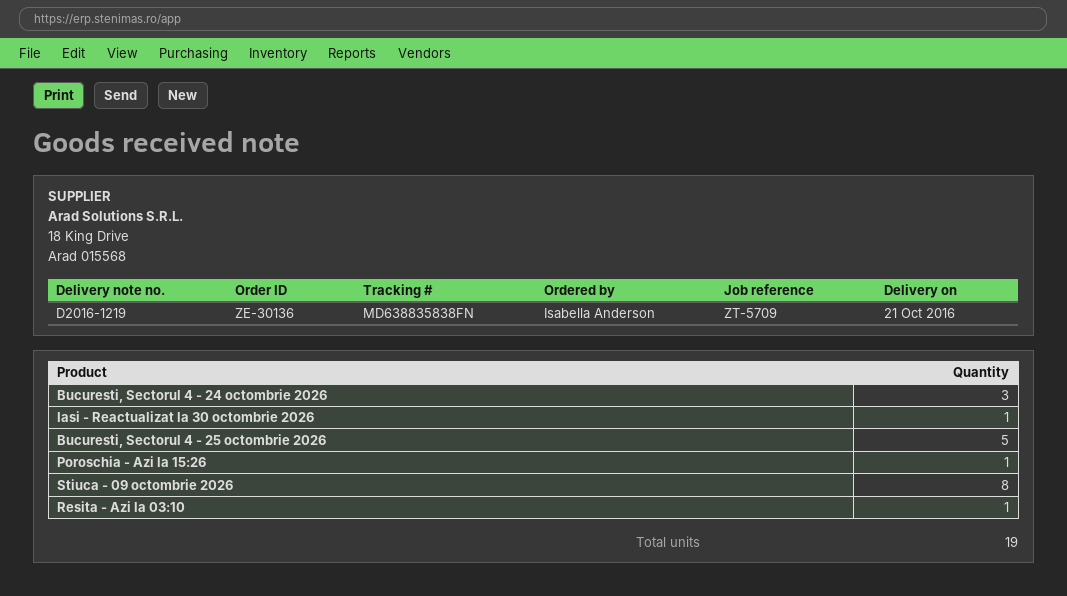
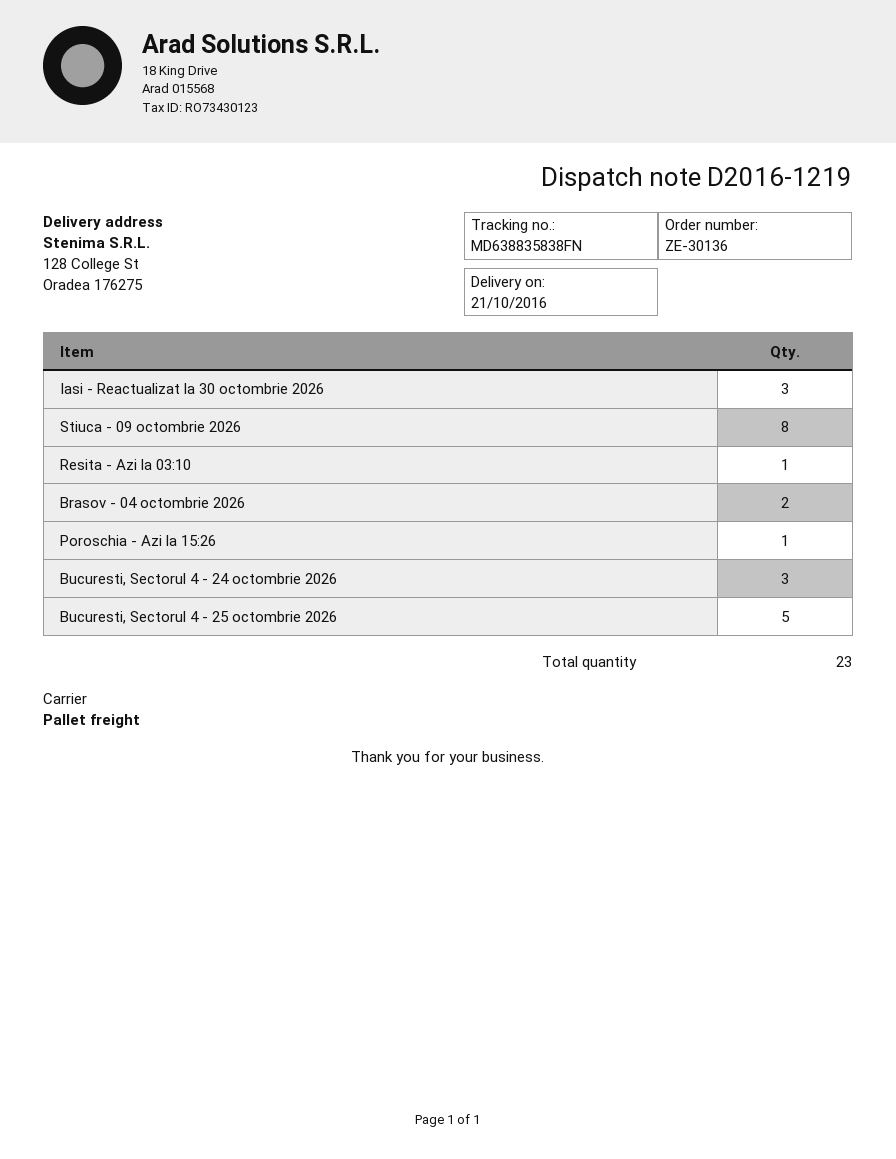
Iasi - Reactualizat la 30 octombrie 2026: 1 -> 3
Brasov - 04 octombrie 2026: none -> 2
total quantity: 19 -> 23

